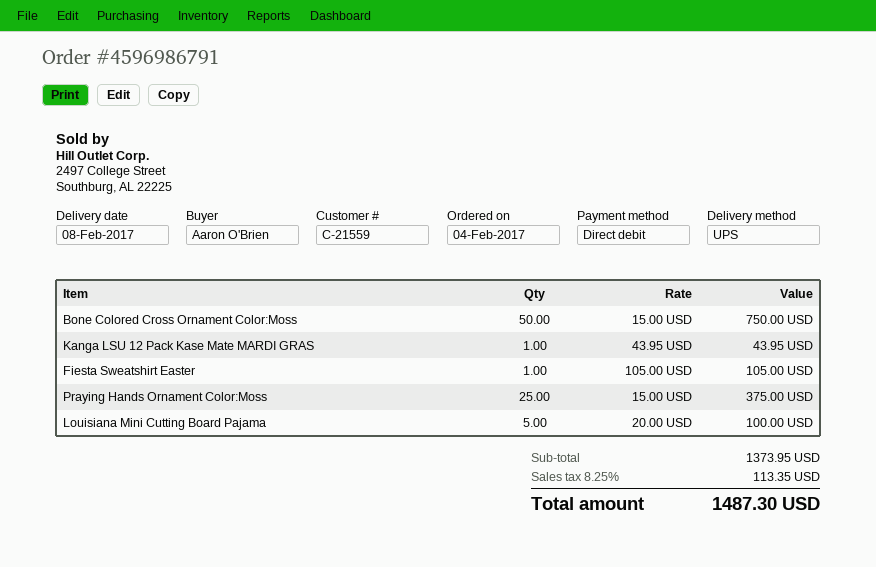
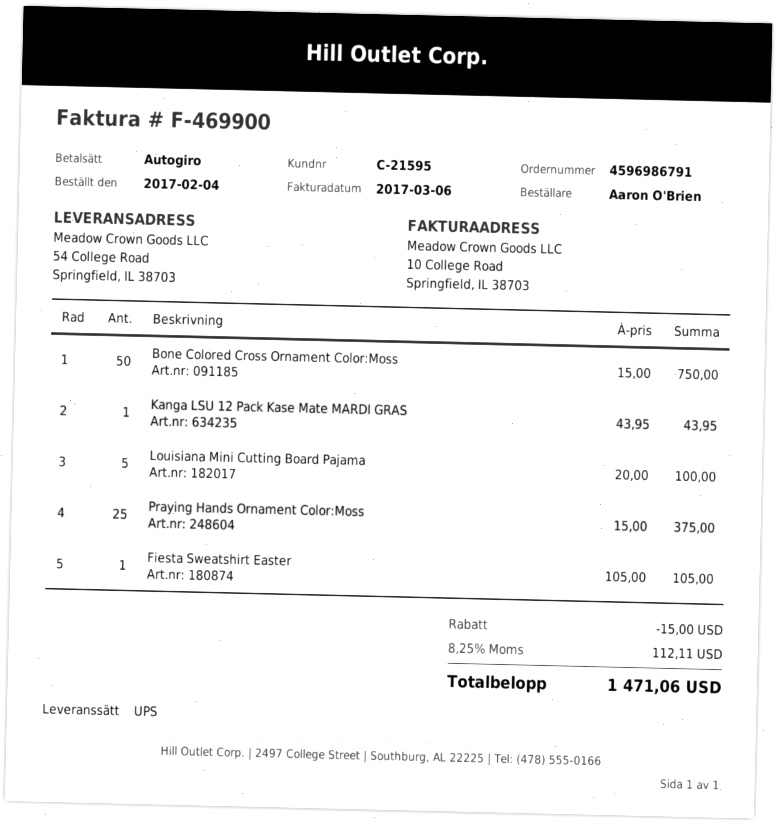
customer number: C-21559 -> C-21595
discount: none -> 15.00
tax: 8.25% = 113.35 -> 8.25% = 112.11
total: 1487.30 -> 1471.06

